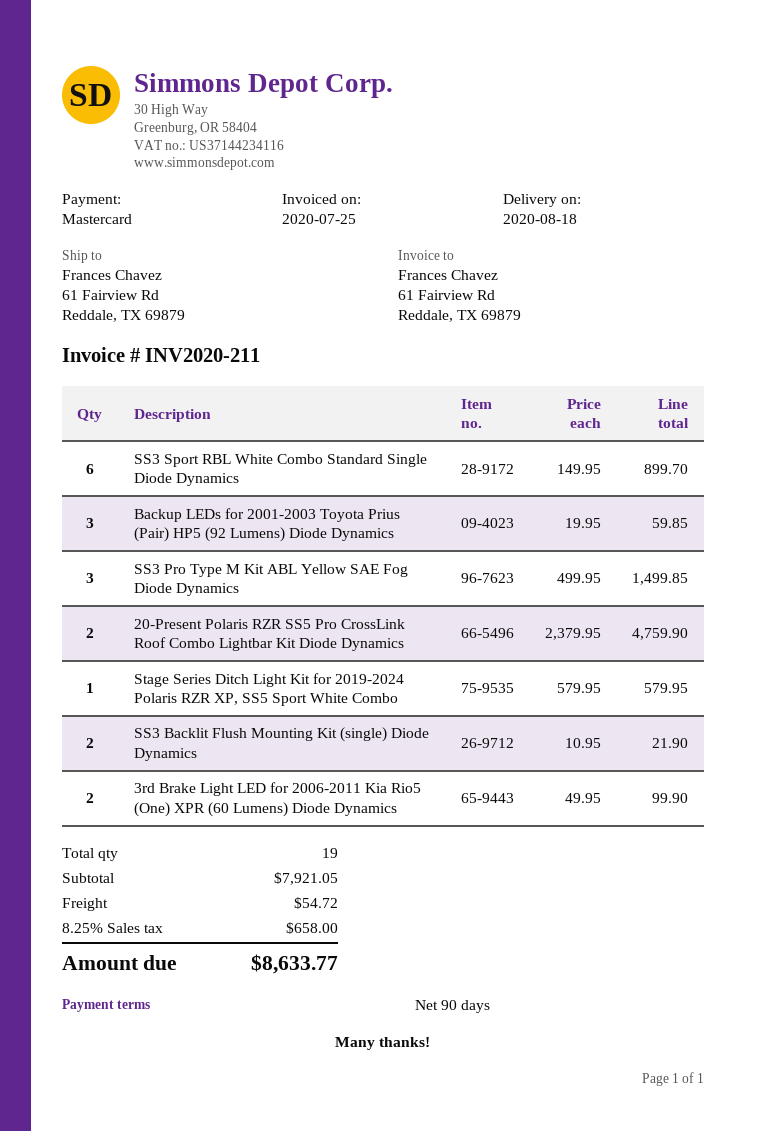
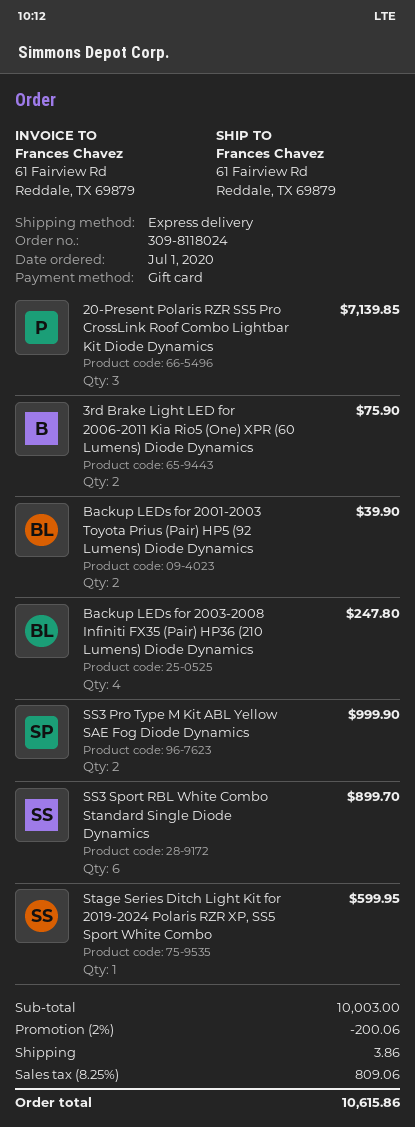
payment method: Mastercard -> gift card
Backup LEDs for 2001-2003 Toyota Prius (Pair) HP5 (92 Lumens) Diode Dynamics: 3 for 59.85 -> 2 for 39.90
SS3 Pro Type M Kit ABL Yellow SAE Fog Diode Dynamics: 3 for 1499.85 -> 2 for 999.90
20-Present Polaris RZR SS5 Pro CrossLink Roof Combo Lightbar Kit Diode Dynamics: 2 for 4759.90 -> 3 for 7139.85
Stage Series Ditch Light Kit for 2019-2024 Polaris RZR XP, SS5 Sport White Combo: 1 for 579.95 -> 1 for 599.95
SS3 Backlit Flush Mounting Kit (single) Diode Dynamics: 2 for 21.90 -> none
3rd Brake Light LED for 2006-2011 Kia Rio5 (One) XPR (60 Lumens) Diode Dynamics: 2 for 99.90 -> 2 for 75.90
Backup LEDs for 2003-2008 Infiniti FX35 (Pair) HP36 (210 Lumens) Diode Dynamics: none -> 4 for 247.80
subtotal: 7921.05 -> 10003.00
discount: none -> 2% = 200.06
shipping: 54.72 -> 3.86
tax: 8.25% = 658.00 -> 8.25% = 809.06
total: 8633.77 -> 10615.86

